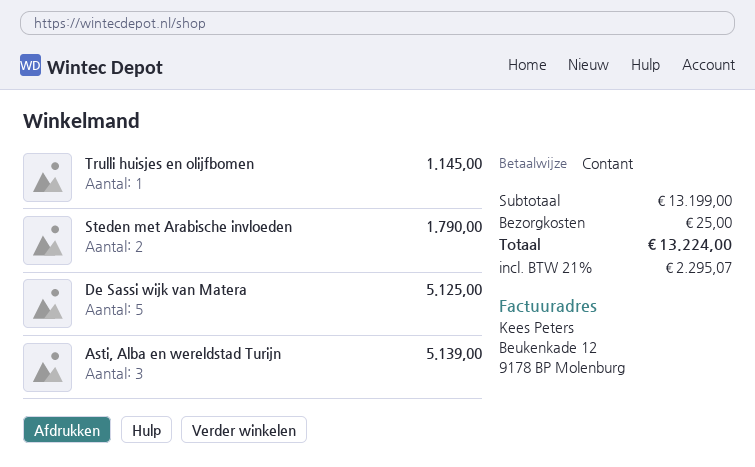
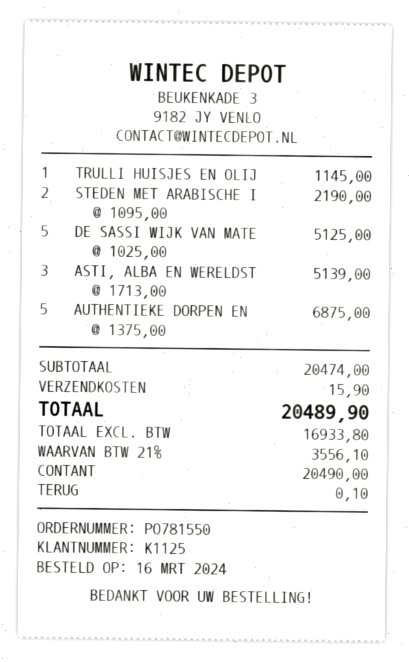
Steden met Arabische invloeden: 2 for 1790.00 -> 2 for 2190.00
AUTHENTIEKE DORPEN EN: none -> 5 for 6875.00
subtotal: 13199.00 -> 20474.00
shipping: 25.00 -> 15.90
tax: 21% = 2295.07 -> 21% = 3556.10
total: 13224.00 -> 20489.90

